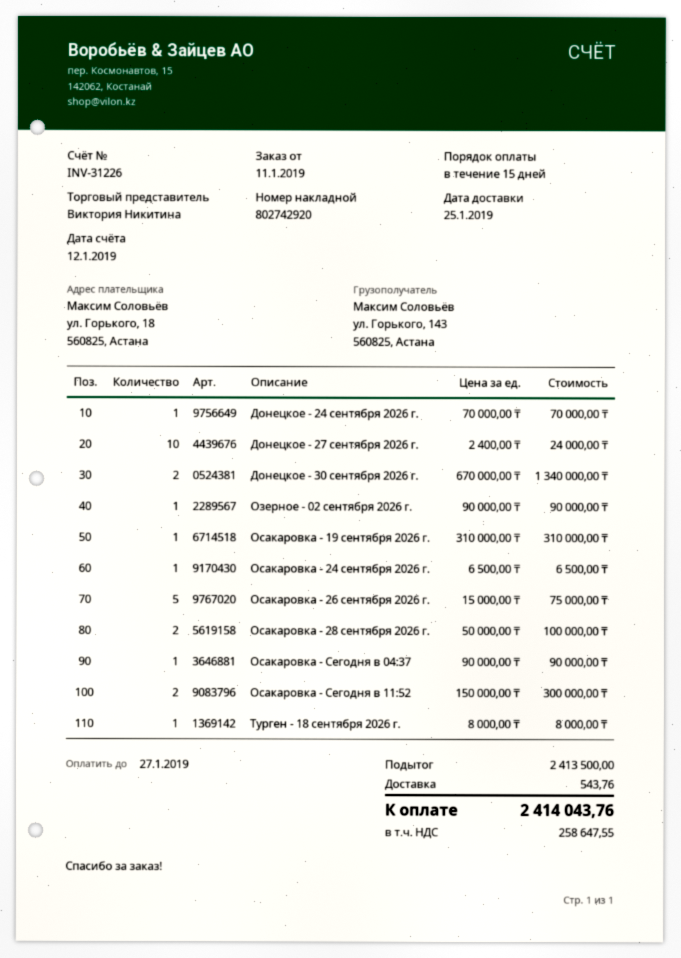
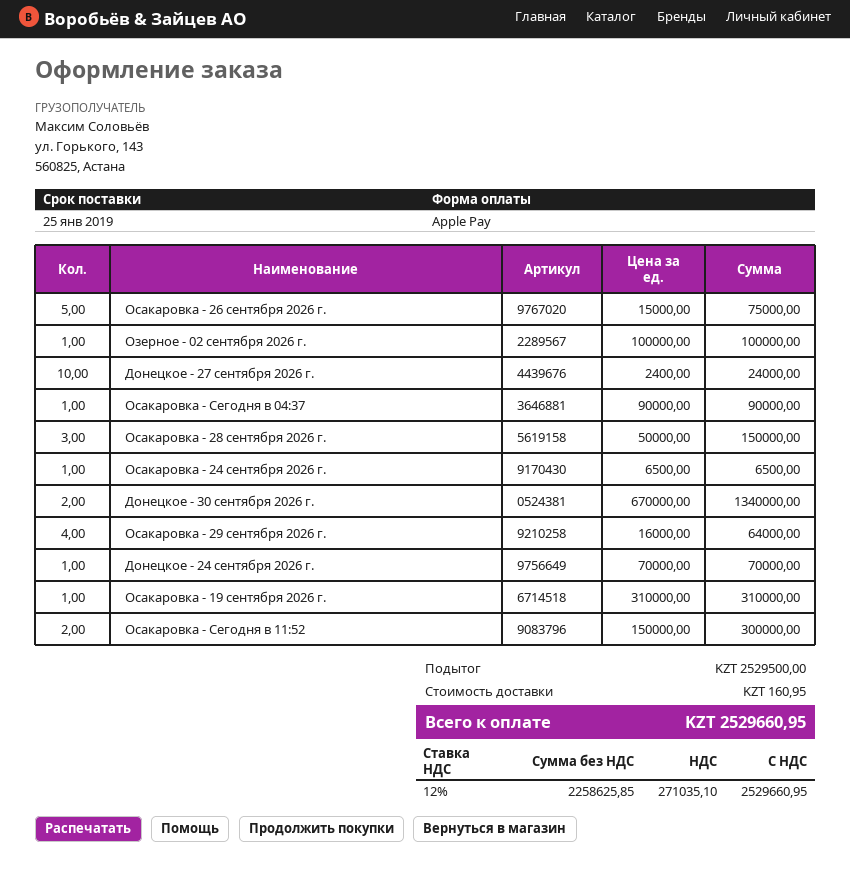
Озерное - 02 сентября 2026 г.: 1 x 90000.00 = 90000.00 -> 1 x 100000.00 = 100000.00
Осакаровка - 28 сентября 2026 г.: 2 x 50000.00 = 100000.00 -> 3 x 50000.00 = 150000.00
Турген - 18 сентября 2026 г.: 1 x 8000.00 = 8000.00 -> none
Осакаровка - 29 сентября 2026 г.: none -> 4 x 16000.00 = 64000.00
subtotal: 2413500.00 -> 2529500.00
shipping: 543.76 -> 160.95
tax: 258647.55 -> 271035.10
total: 2414043.76 -> 2529660.95

